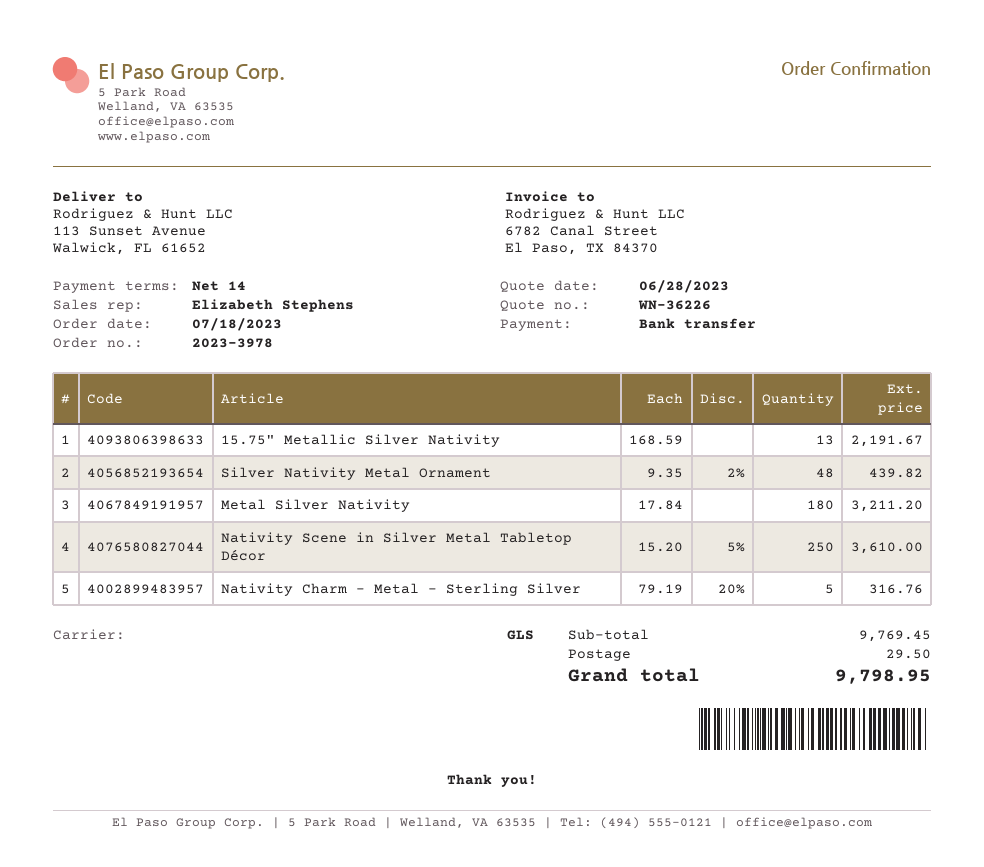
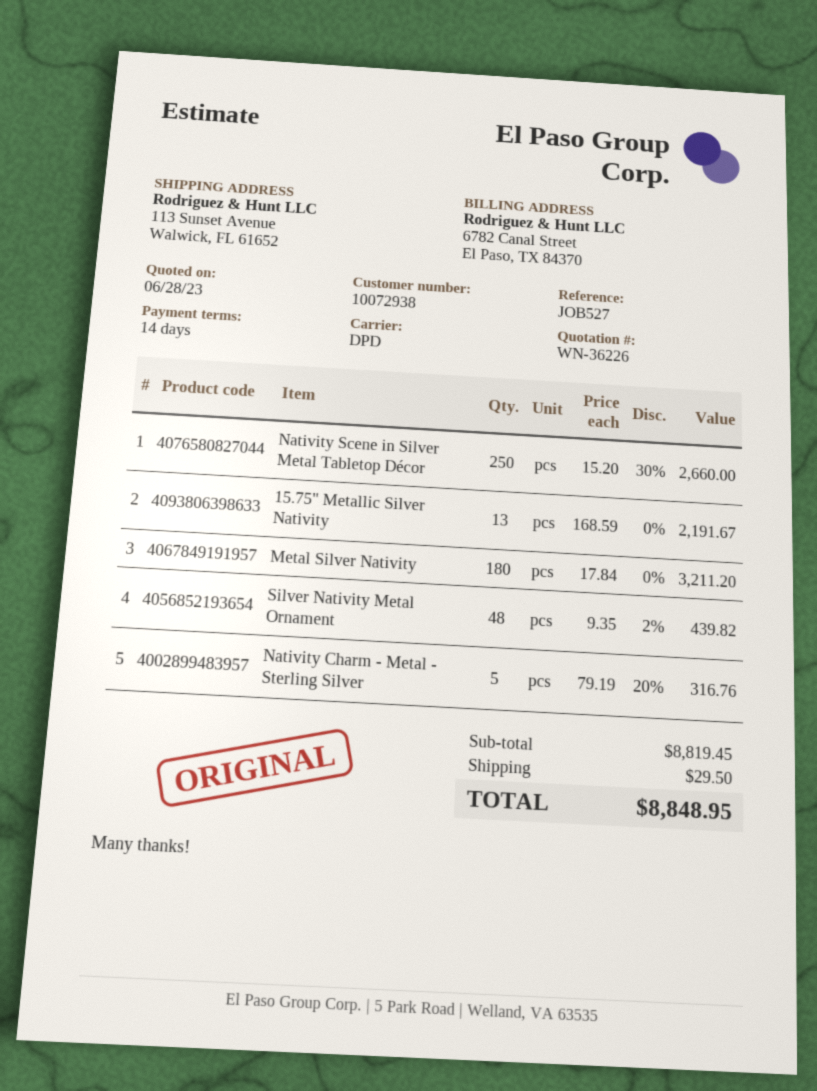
shipping method: GLS -> DPD
Nativity Scene in Silver Metal Tabletop Décor: 250 x 15.20 - 5% = 3610.00 -> 250 x 15.20 - 30% = 2660.00
subtotal: 9769.45 -> 8819.45
total: 9798.95 -> 8848.95

